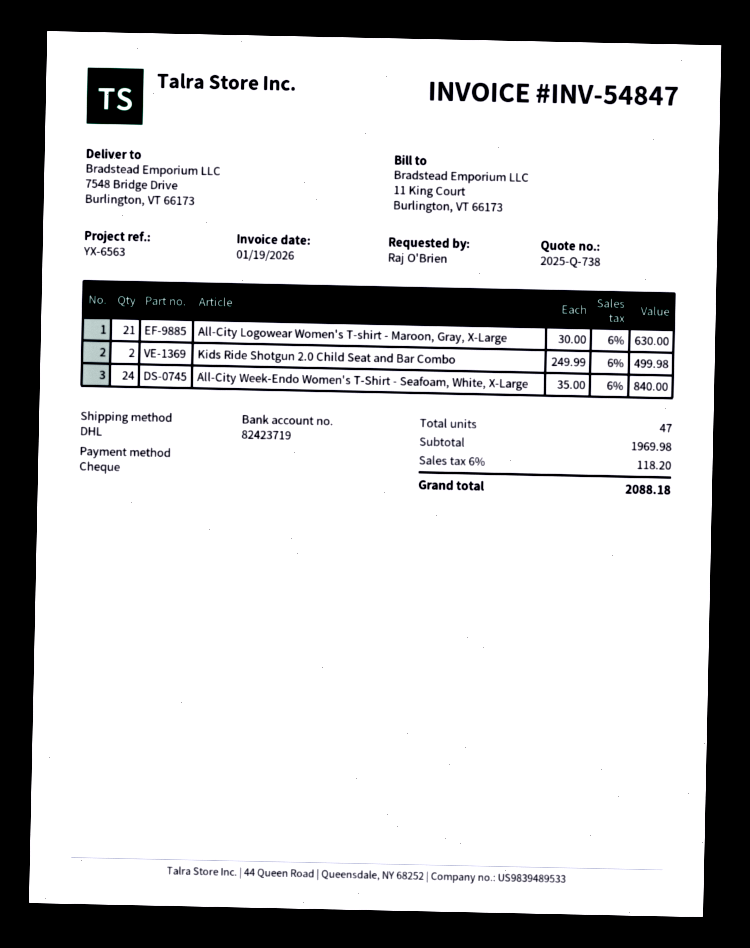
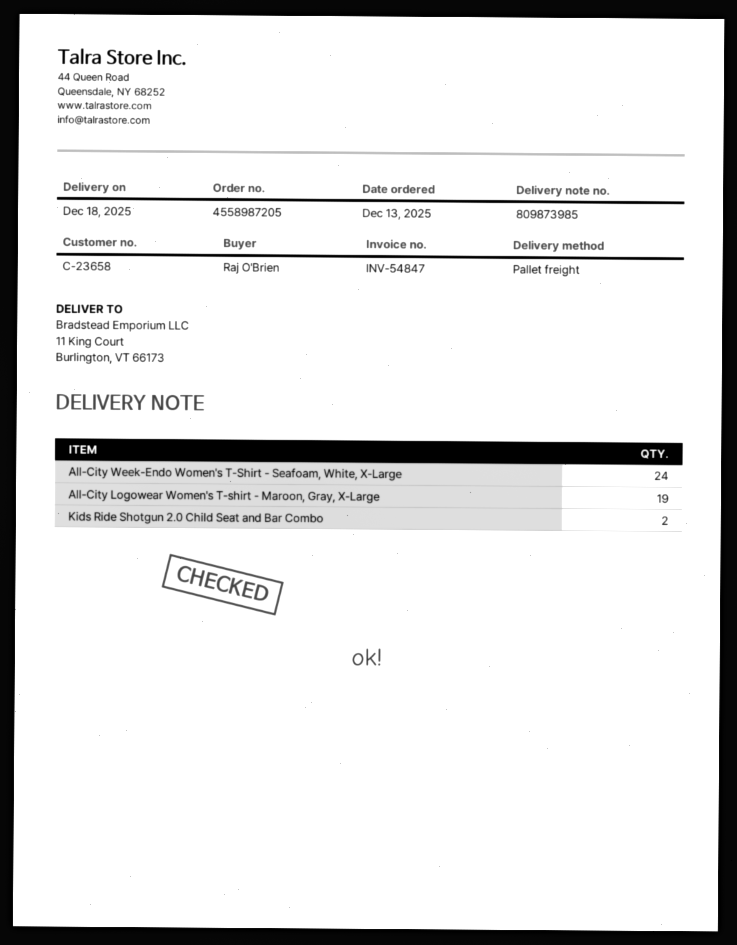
shipping method: DHL -> pallet freight
ship to: 7548 Bridge Drive, Burlington, VT 66173 -> 11 King Court, Burlington, VT 66173
All-City Logowear Women's T-shirt - Maroon, Gray, X-Large: 21 -> 19

